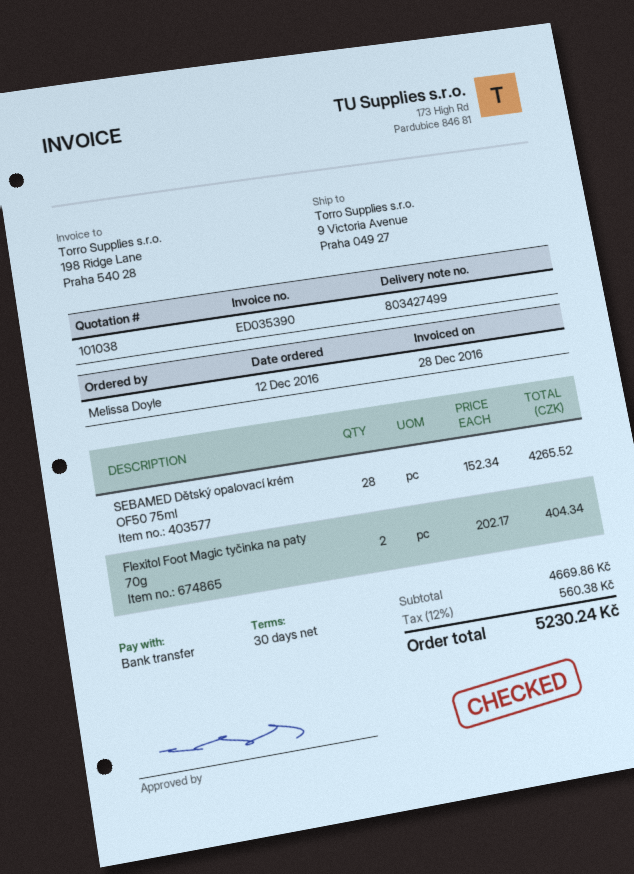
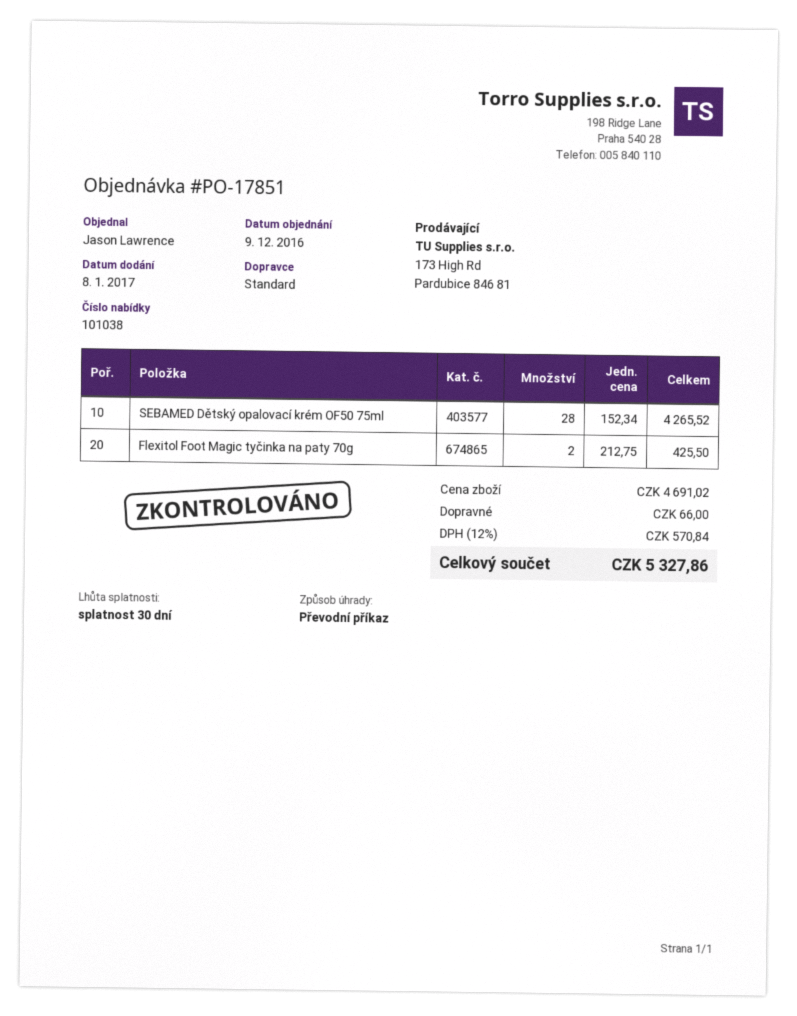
order date: 2016-12-12 -> 2016-12-09
ordered by: Melissa Doyle -> Jason Lawrence
Flexitol Foot Magic tyčinka na paty 70g: 2 x 202.17 = 404.34 -> 2 x 212.75 = 425.50
subtotal: 4669.86 -> 4691.02
shipping: none -> 66.00
tax: 12% = 560.38 -> 12% = 570.84
total: 5230.24 -> 5327.86

